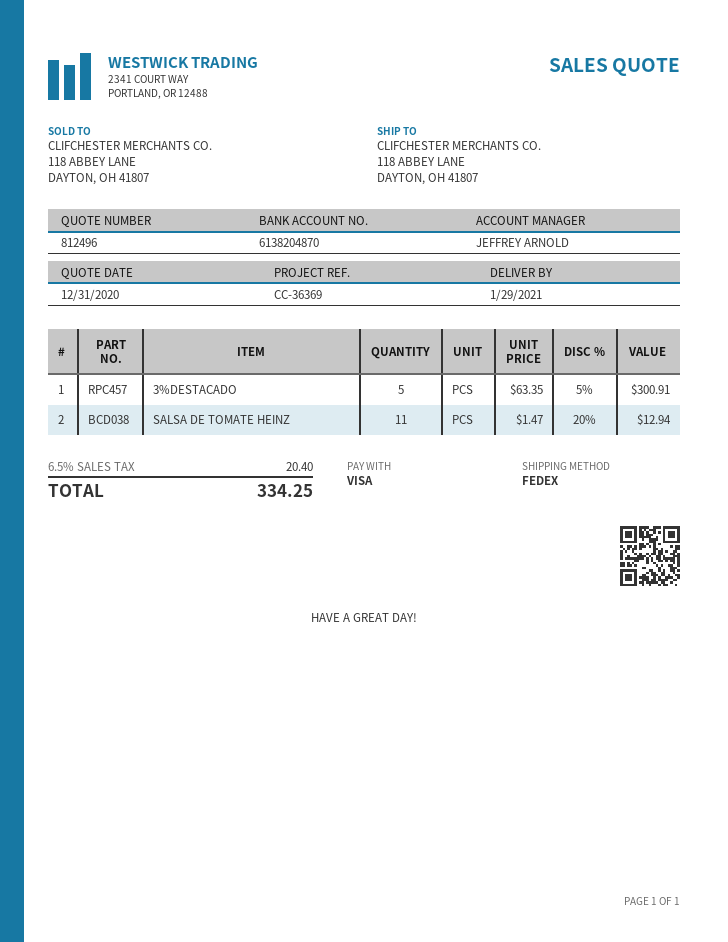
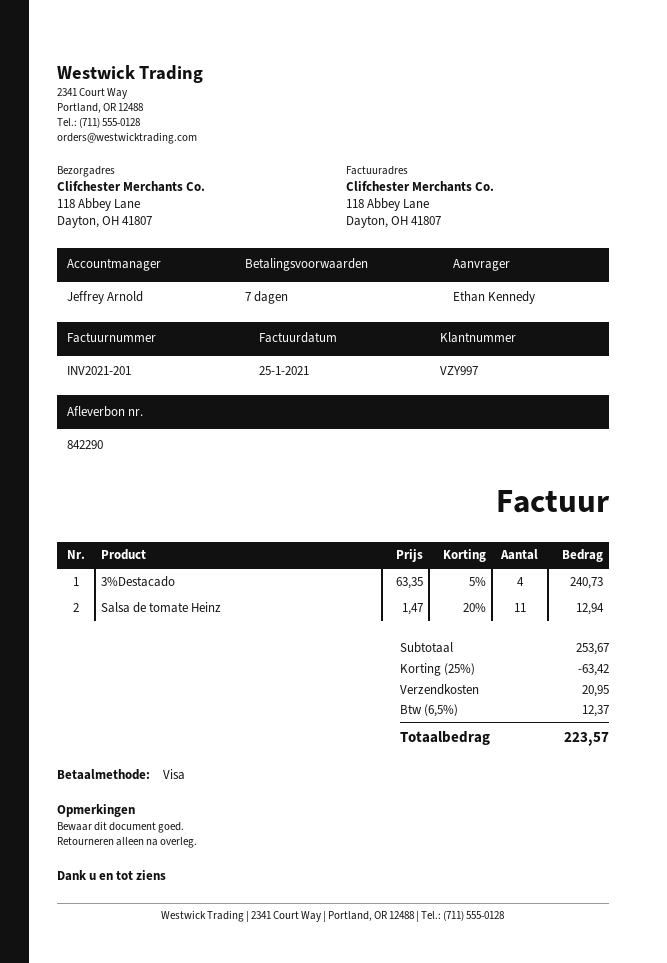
3%DESTACADO: 5 x 63.35 - 5% = 300.91 -> 4 x 63.35 - 5% = 240.73
discount: none -> 25% = 63.42
shipping: none -> 20.95
tax: 6.5% = 20.40 -> 6.5% = 12.37
total: 334.25 -> 223.57

